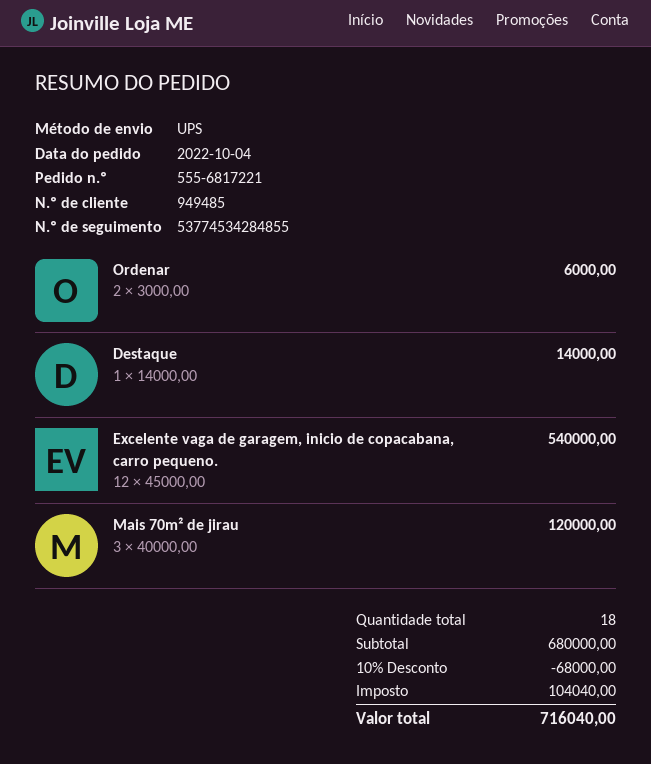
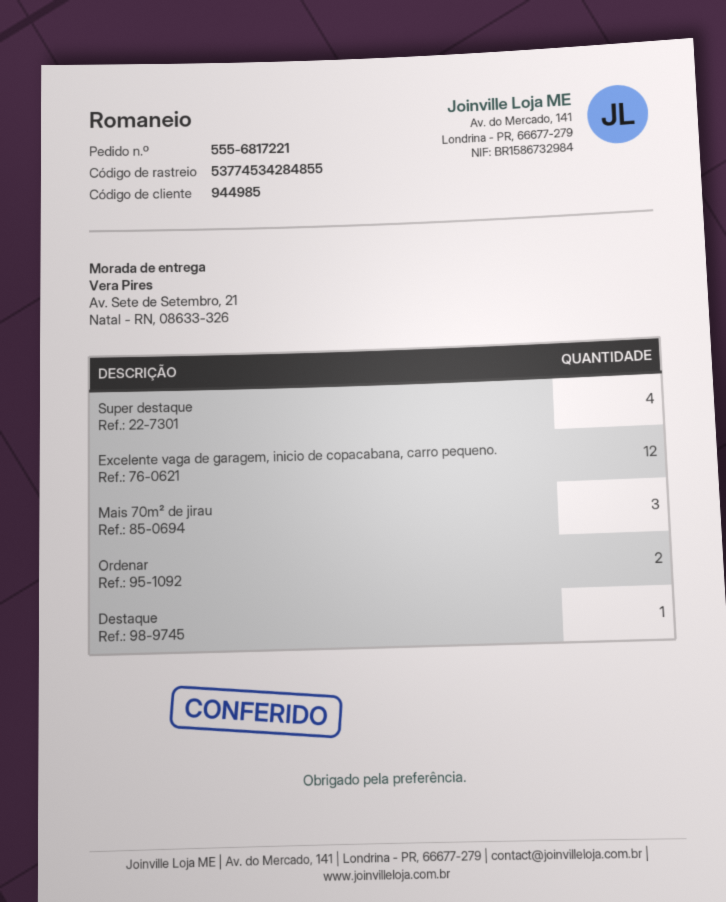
customer number: 949485 -> 944985
Super destaque: none -> 4

